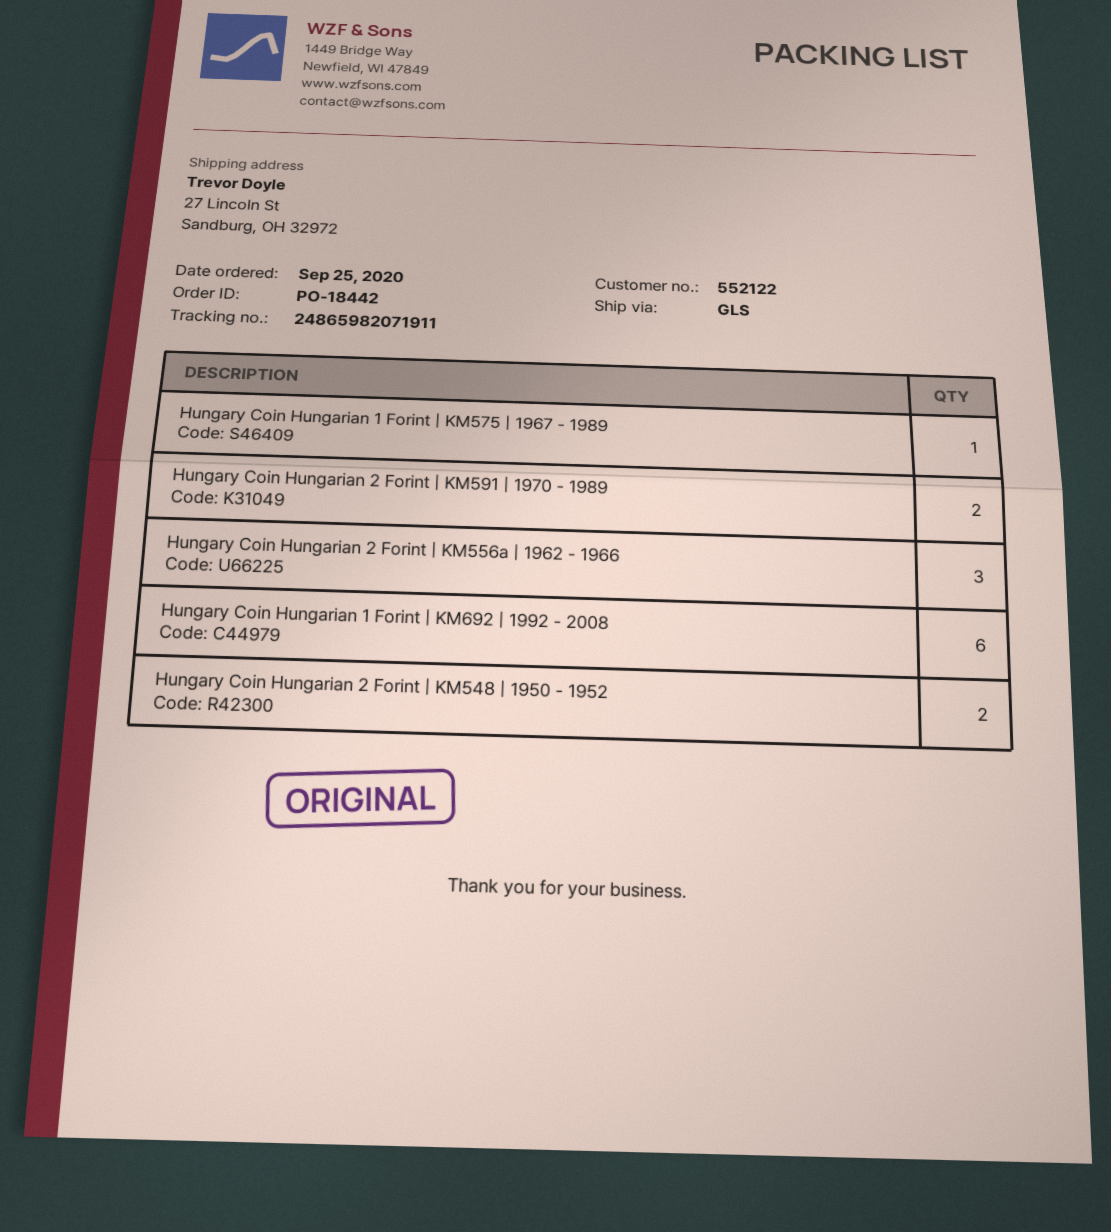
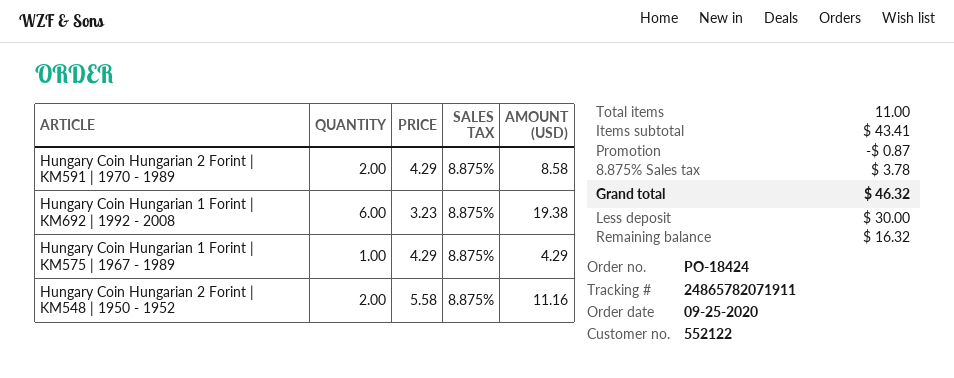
order number: PO-18442 -> PO-18424
tracking number: 24865982071911 -> 24865782071911
Hungary Coin Hungarian 2 Forint | KM556a | 1962 - 1966: 3 -> none

